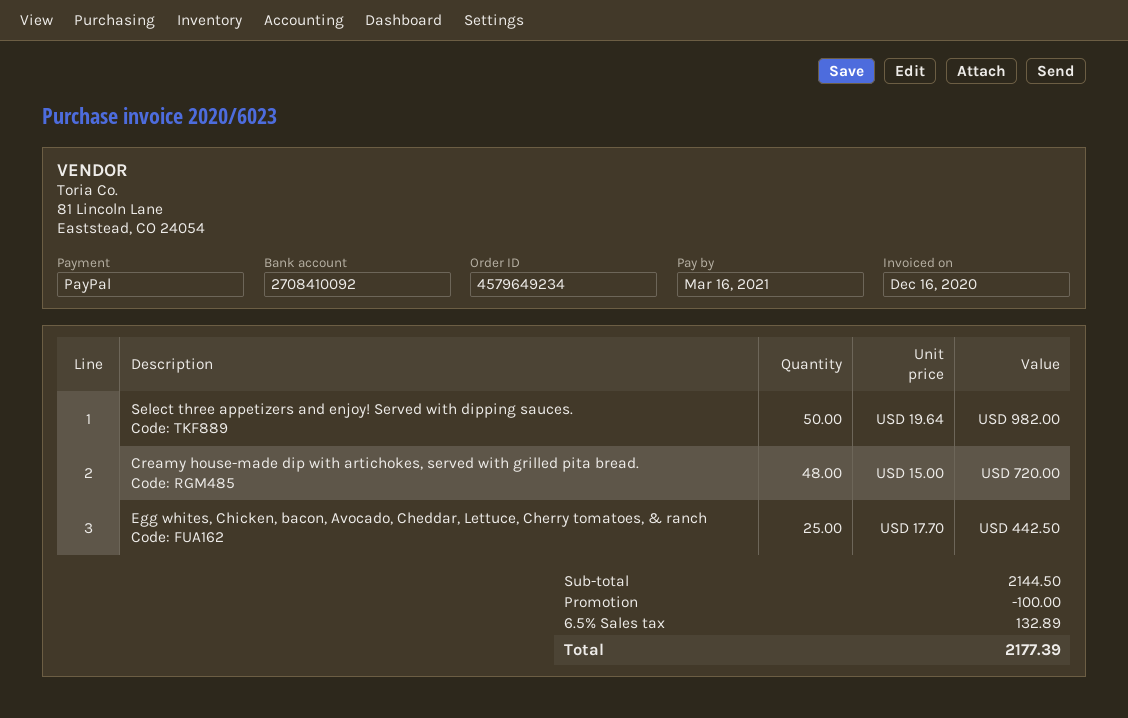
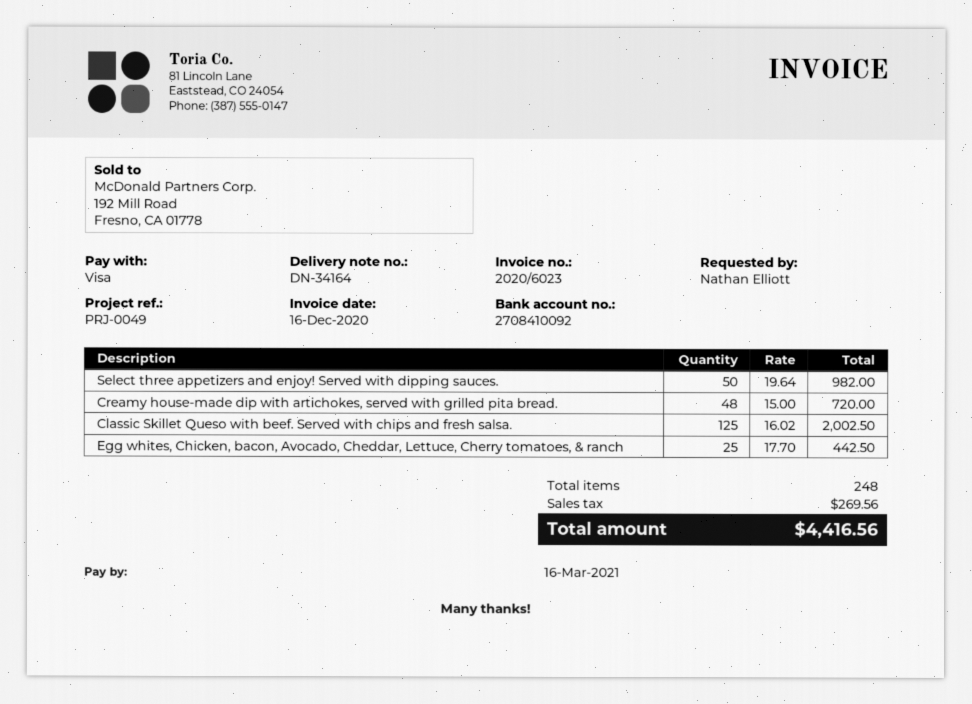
payment method: PayPal -> Visa
Classic Skillet Queso with beef. Served with chips and fresh salsa.: none -> 125 x 16.02 = 2002.50
discount: 100.00 -> none
tax: 132.89 -> 269.56
total: 2177.39 -> 4416.56

